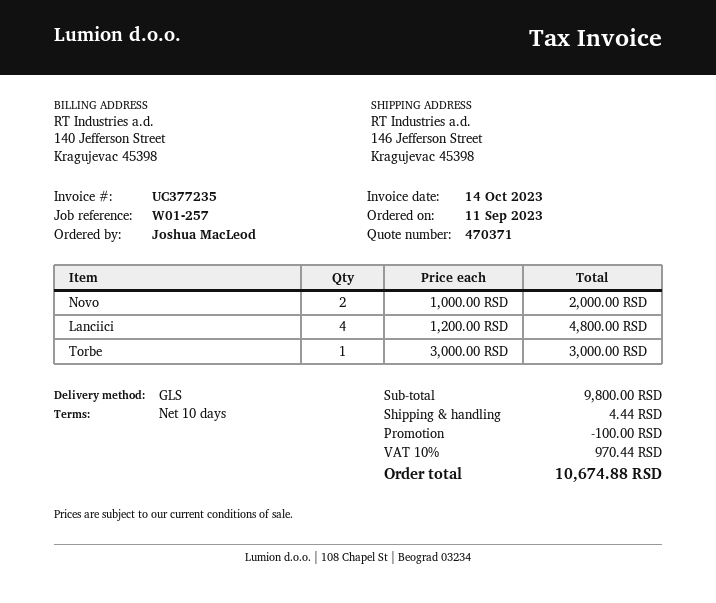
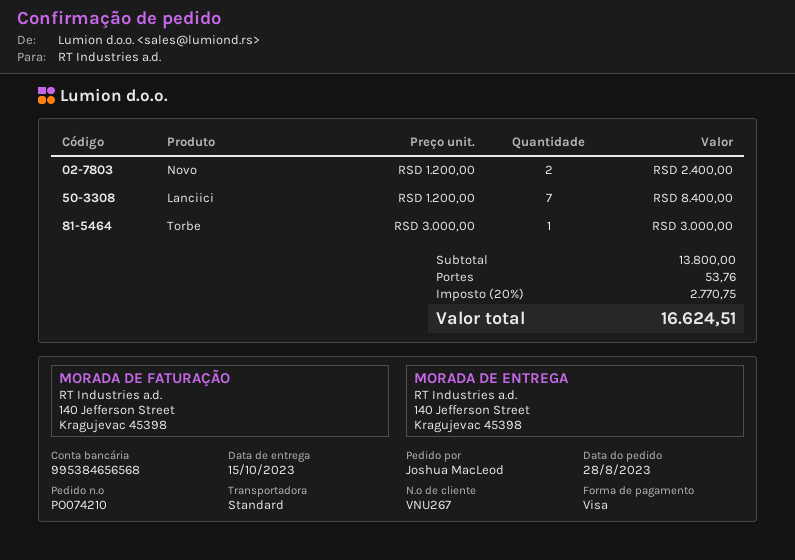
order date: 2023-09-11 -> 2023-08-28
shipping method: GLS -> standard
ship to: 146 Jefferson Street, Kragujevac 45398 -> 140 Jefferson Street, Kragujevac 45398
Novo: 2 x 1000.00 = 2000.00 -> 2 x 1200.00 = 2400.00
Lanciici: 4 x 1200.00 = 4800.00 -> 7 x 1200.00 = 8400.00
subtotal: 9800.00 -> 13800.00
discount: 100.00 -> none
shipping: 4.44 -> 53.76
tax: 10% = 970.44 -> 20% = 2770.75
total: 10674.88 -> 16624.51

